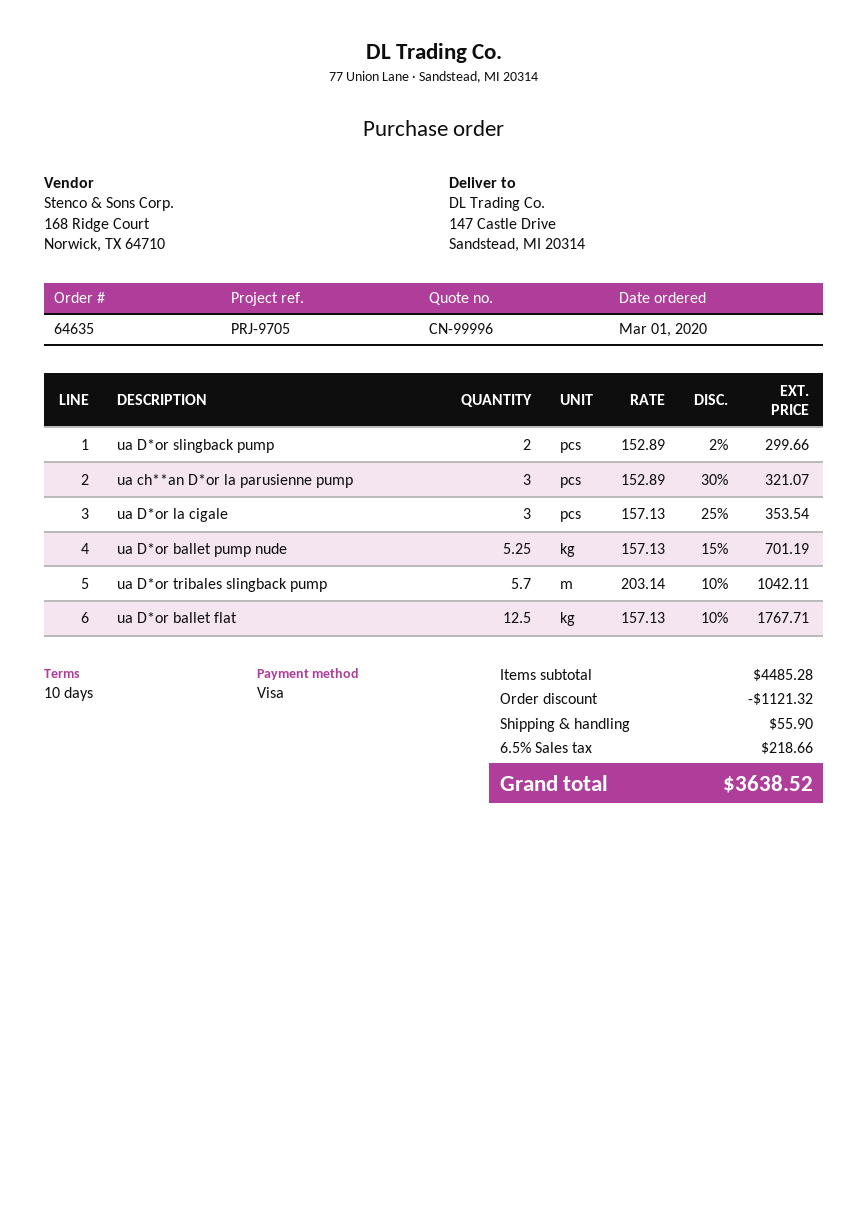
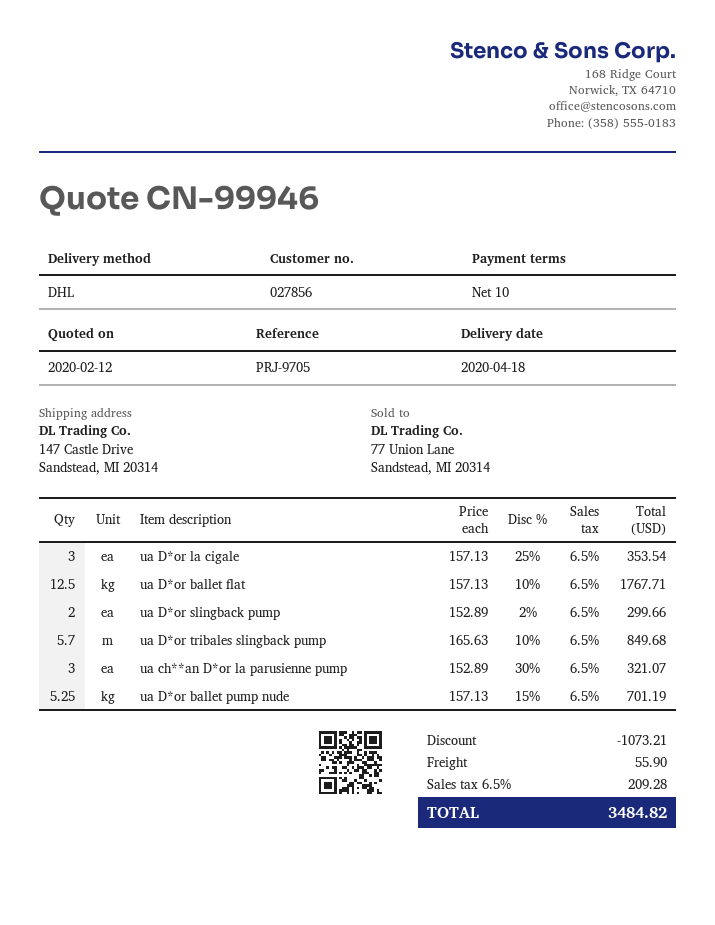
quote number: CN-99996 -> CN-99946
ua D*or tribales slingback pump: 5.7 x 203.14 - 10% = 1042.11 -> 5.7 x 165.63 - 10% = 849.68
discount: 1121.32 -> 1073.21
tax: 6.5% = 218.66 -> 6.5% = 209.28
total: 3638.52 -> 3484.82

